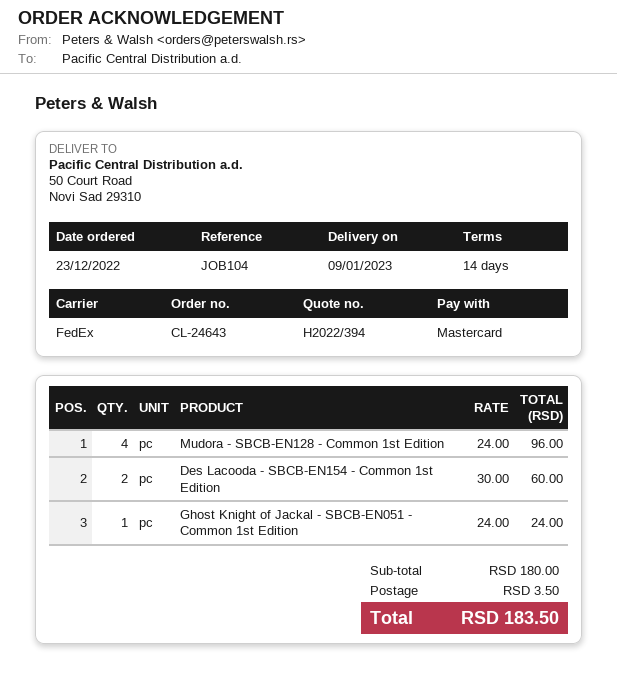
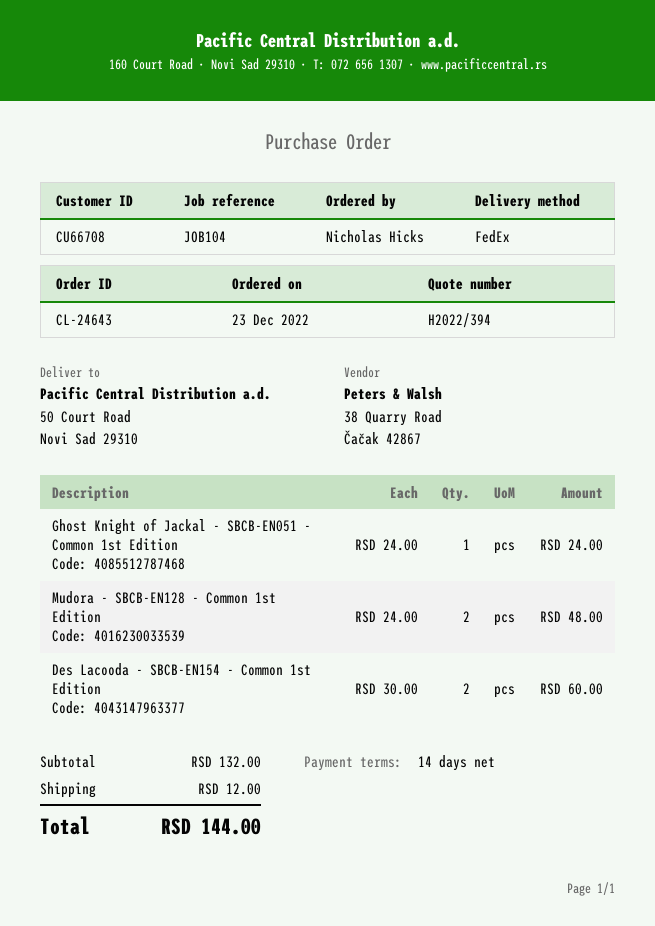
Mudora - SBCB-EN128 - Common 1st Edition: 4 x 24.00 = 96.00 -> 2 x 24.00 = 48.00
subtotal: 180.00 -> 132.00
shipping: 3.50 -> 12.00
total: 183.50 -> 144.00

